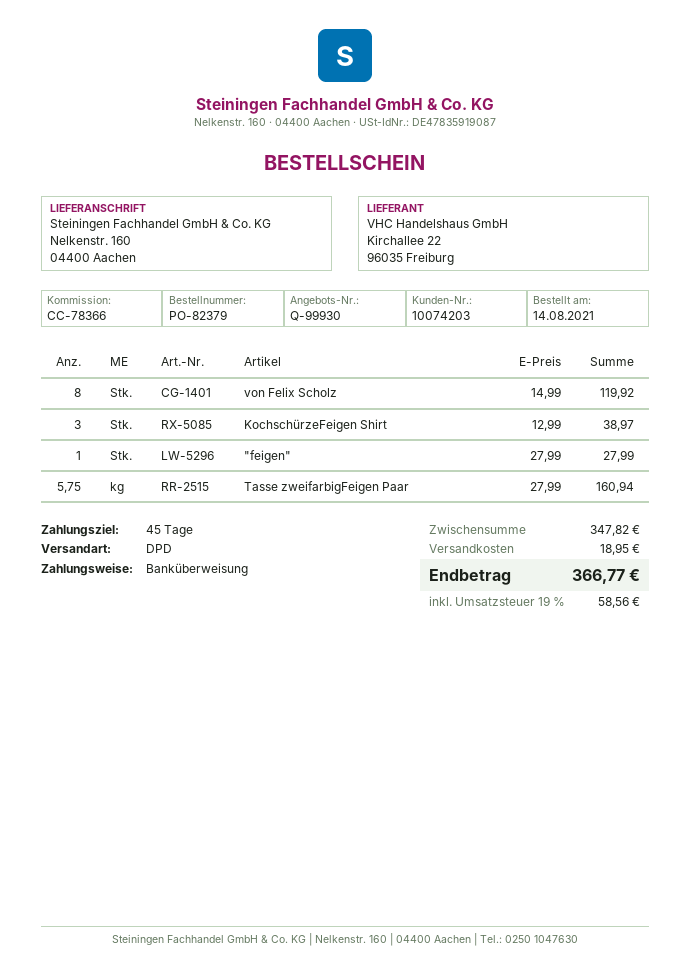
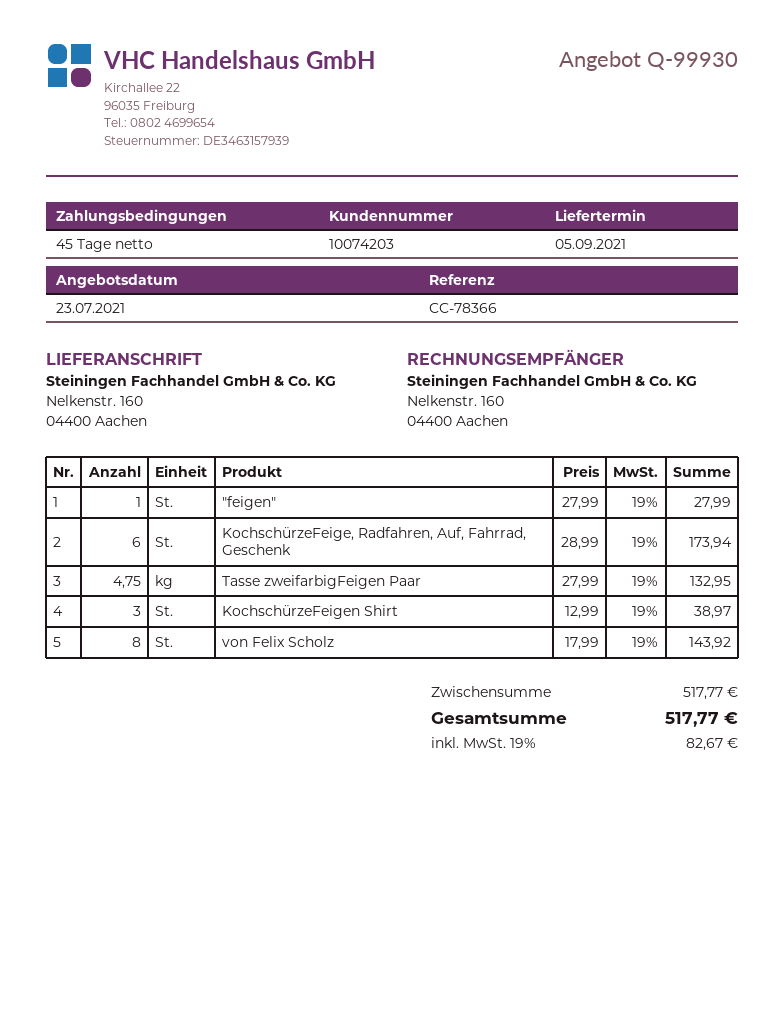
von Felix Scholz: 8 x 14.99 = 119.92 -> 8 x 17.99 = 143.92
Tasse zweifarbigFeigen Paar: 5.75 x 27.99 = 160.94 -> 4.75 x 27.99 = 132.95
KochschürzeFeige, Radfahren, Auf, Fahrrad, Geschenk: none -> 6 x 28.99 = 173.94
subtotal: 347.82 -> 517.77
shipping: 18.95 -> none
tax: 19% = 58.56 -> 19% = 82.67
total: 366.77 -> 517.77

